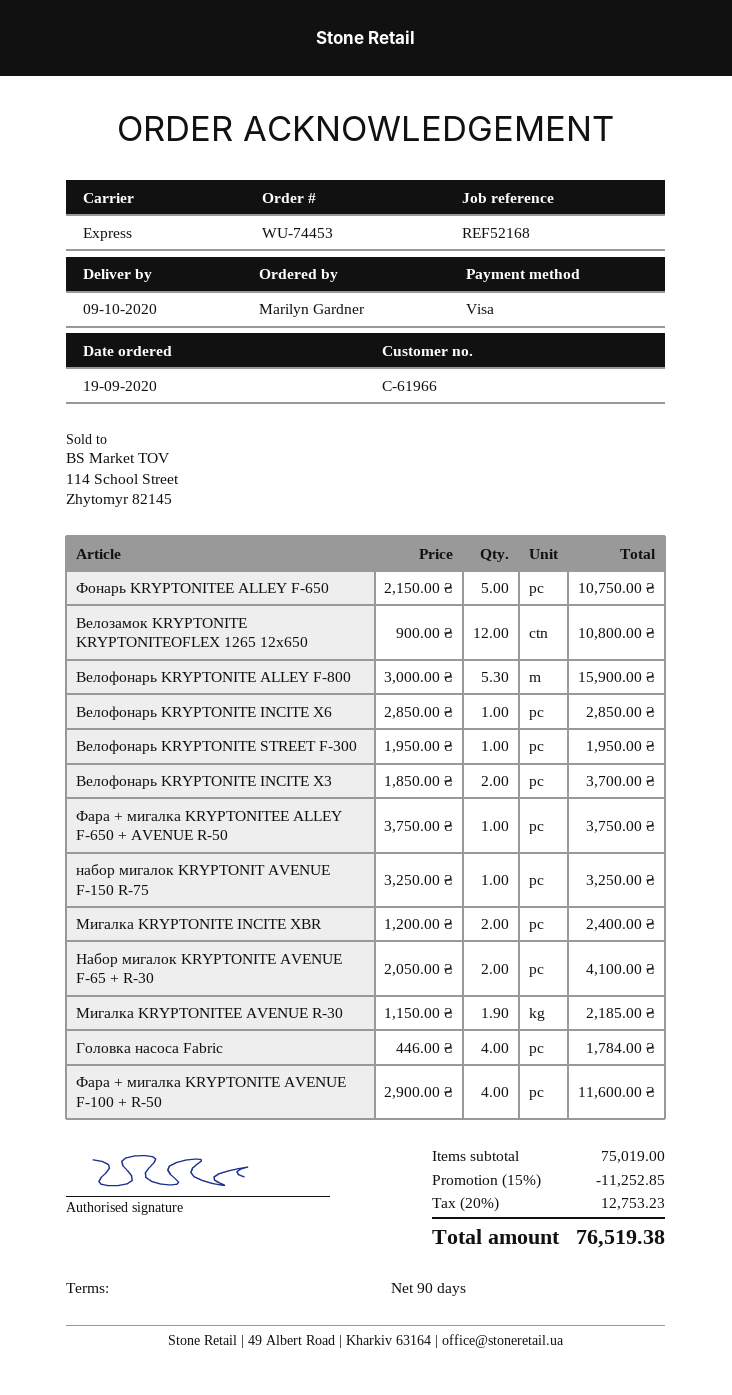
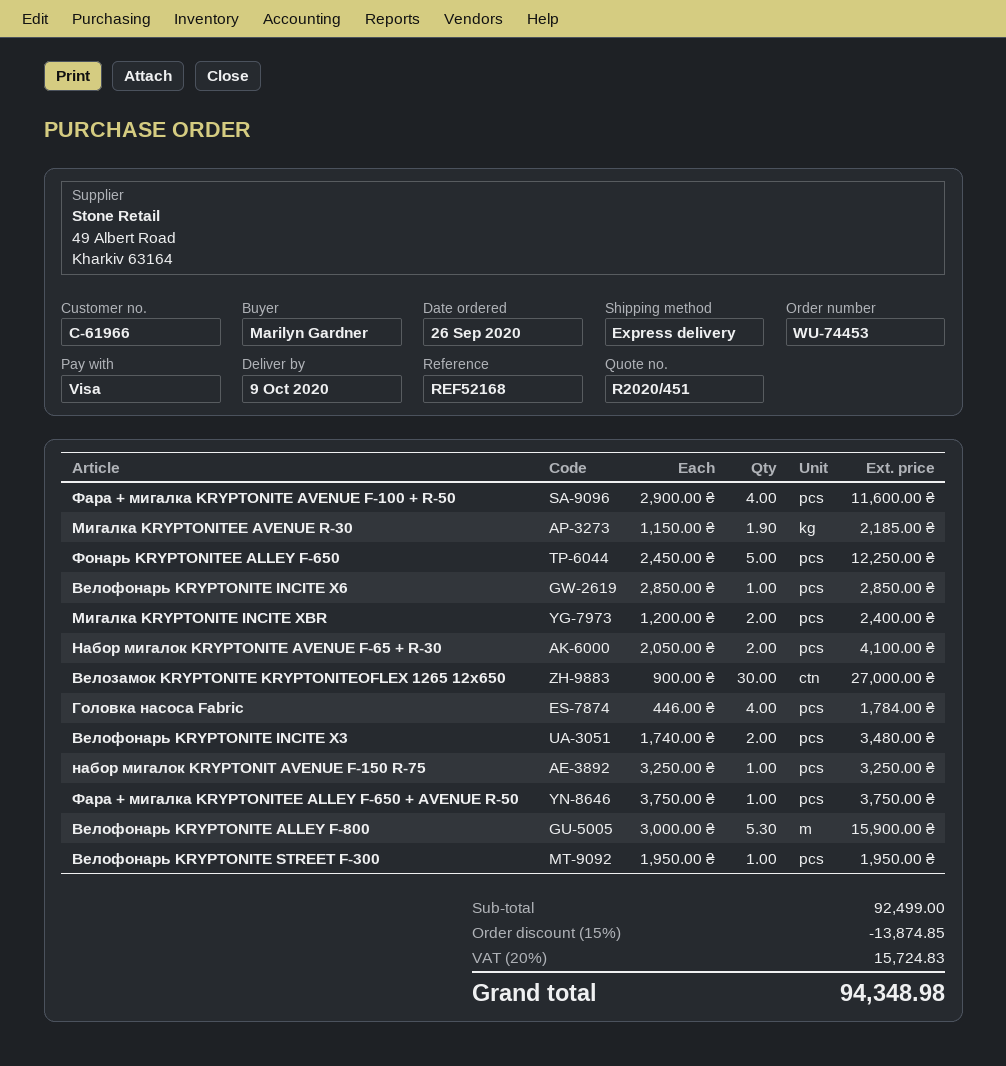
order date: 2020-09-19 -> 2020-09-26
Фонарь KRYPTONITEE ALLEY F-650: 5 x 2150.00 = 10750.00 -> 5 x 2450.00 = 12250.00
Велозамок KRYPTONITE KRYPTONITEOFLEX 1265 12x650: 12 x 900.00 = 10800.00 -> 30 x 900.00 = 27000.00
Велофонарь KRYPTONITE INCITE X3: 2 x 1850.00 = 3700.00 -> 2 x 1740.00 = 3480.00
subtotal: 75019.00 -> 92499.00
discount: 15% = 11252.85 -> 15% = 13874.85
tax: 20% = 12753.23 -> 20% = 15724.83
total: 76519.38 -> 94348.98

